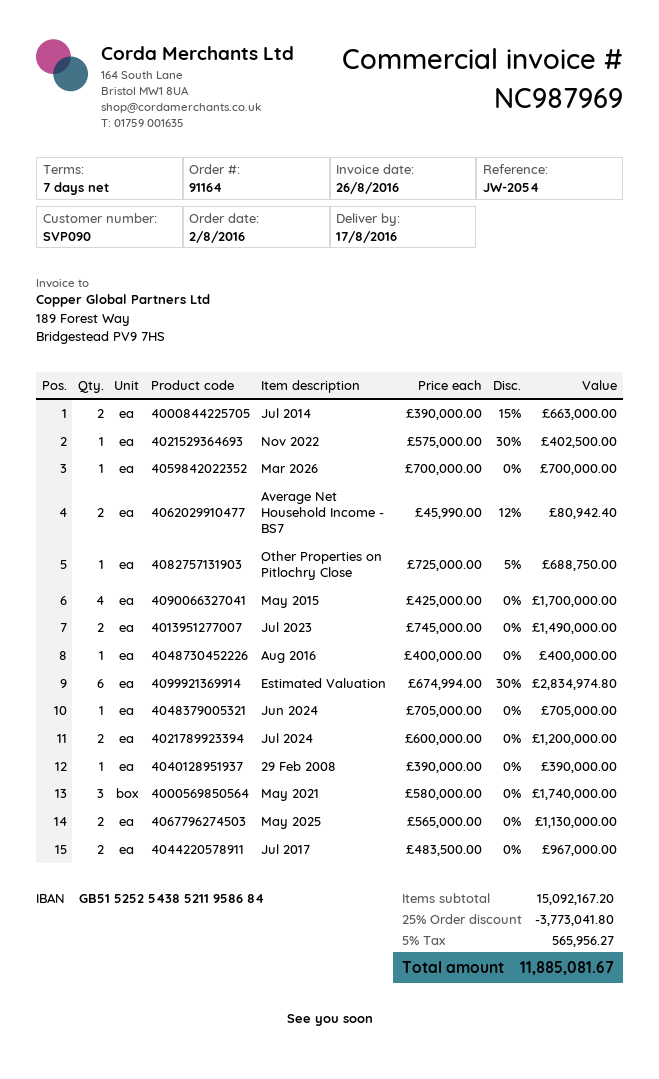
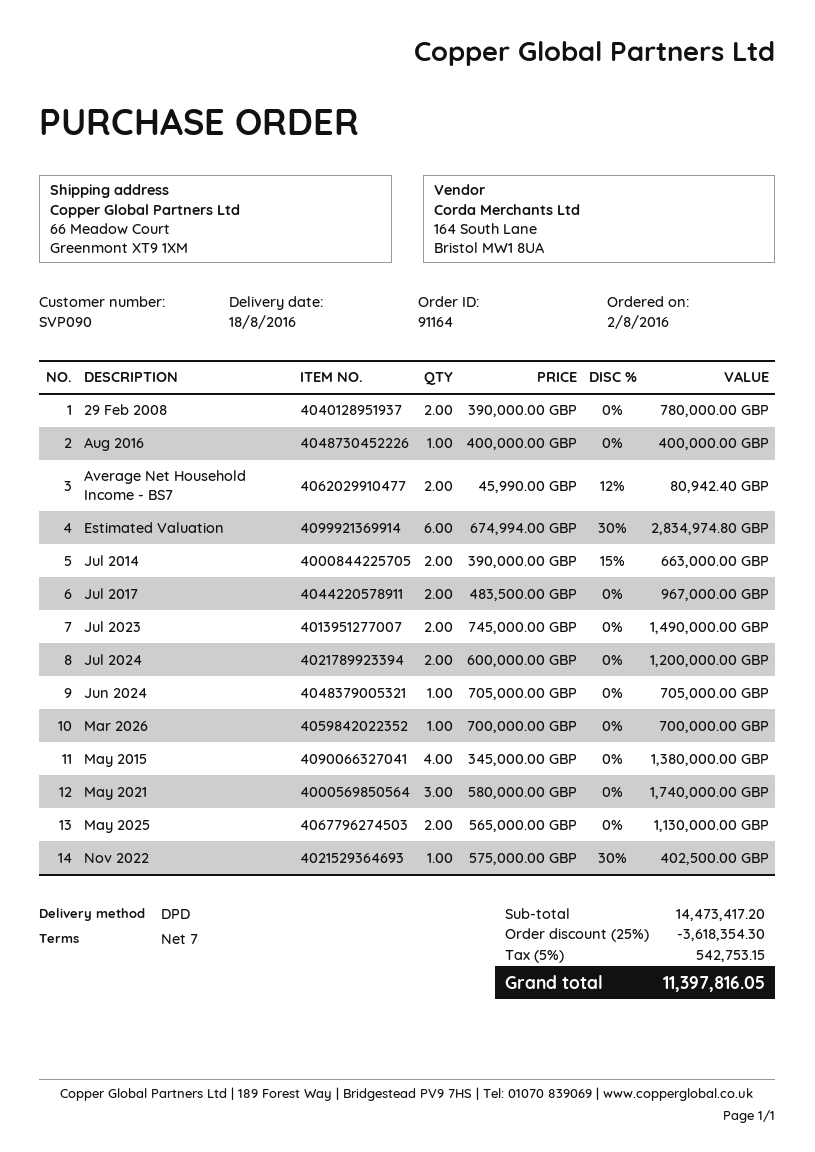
delivery date: 2016-08-17 -> 2016-08-18
Other Properties on Pitlochry Close: 1 x 725000.00 - 5% = 688750.00 -> none
May 2015: 4 x 425000.00 = 1700000.00 -> 4 x 345000.00 = 1380000.00
29 Feb 2008: 1 x 390000.00 = 390000.00 -> 2 x 390000.00 = 780000.00
subtotal: 15092167.20 -> 14473417.20
discount: 25% = 3773041.80 -> 25% = 3618354.30
tax: 5% = 565956.27 -> 5% = 542753.15
total: 11885081.67 -> 11397816.05

